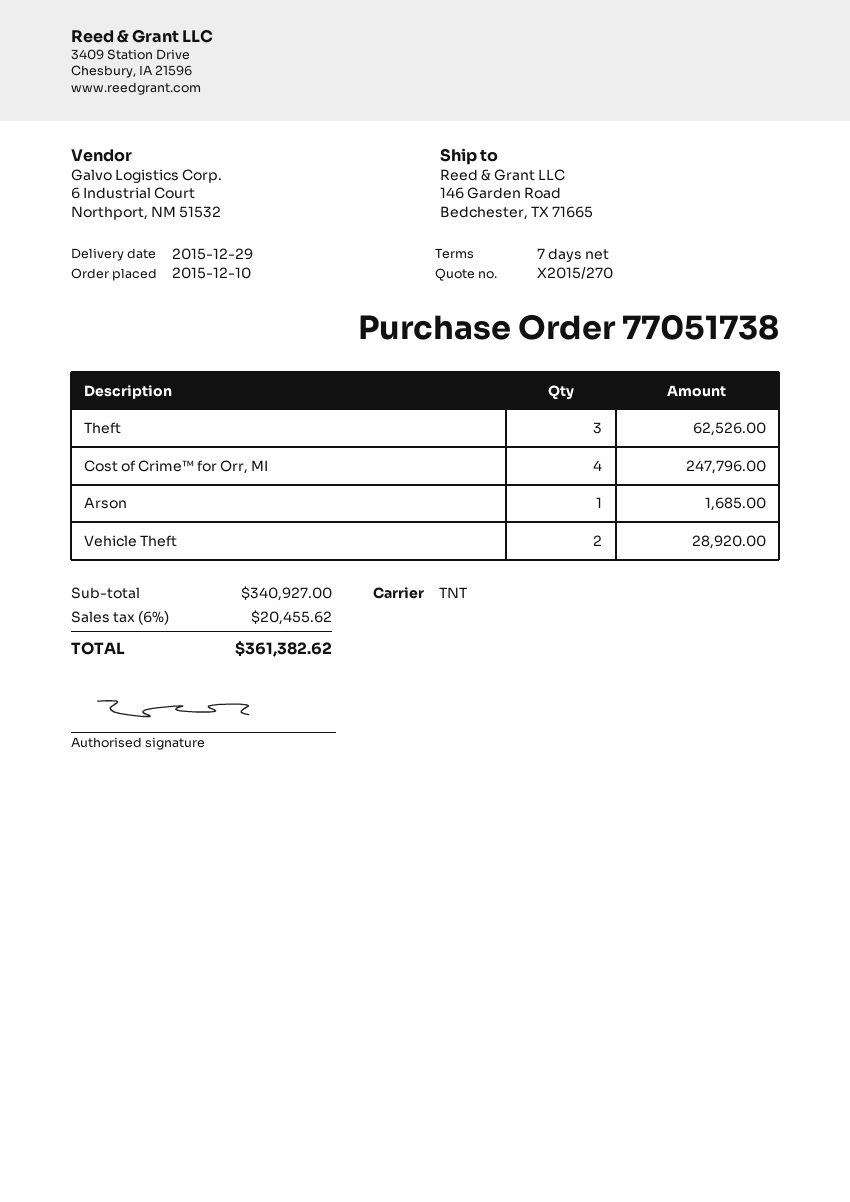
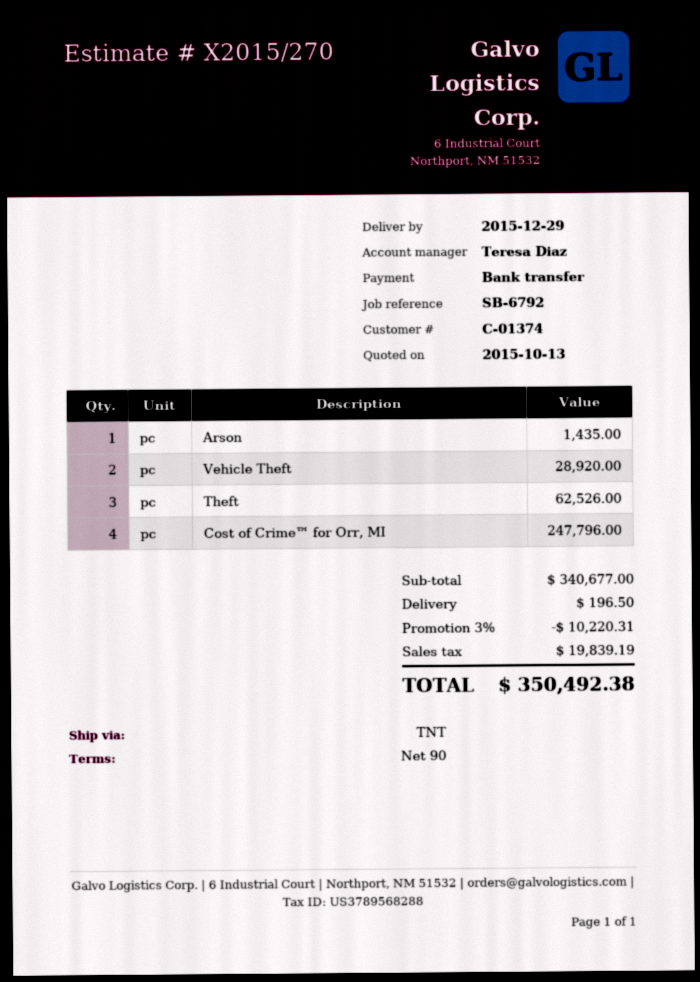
payment terms: 7 days -> 90 days
Arson: 1 for 1685.00 -> 1 for 1435.00
subtotal: 340927.00 -> 340677.00
discount: none -> 3% = 10220.31
shipping: none -> 196.50
tax: 20455.62 -> 19839.19
total: 361382.62 -> 350492.38

